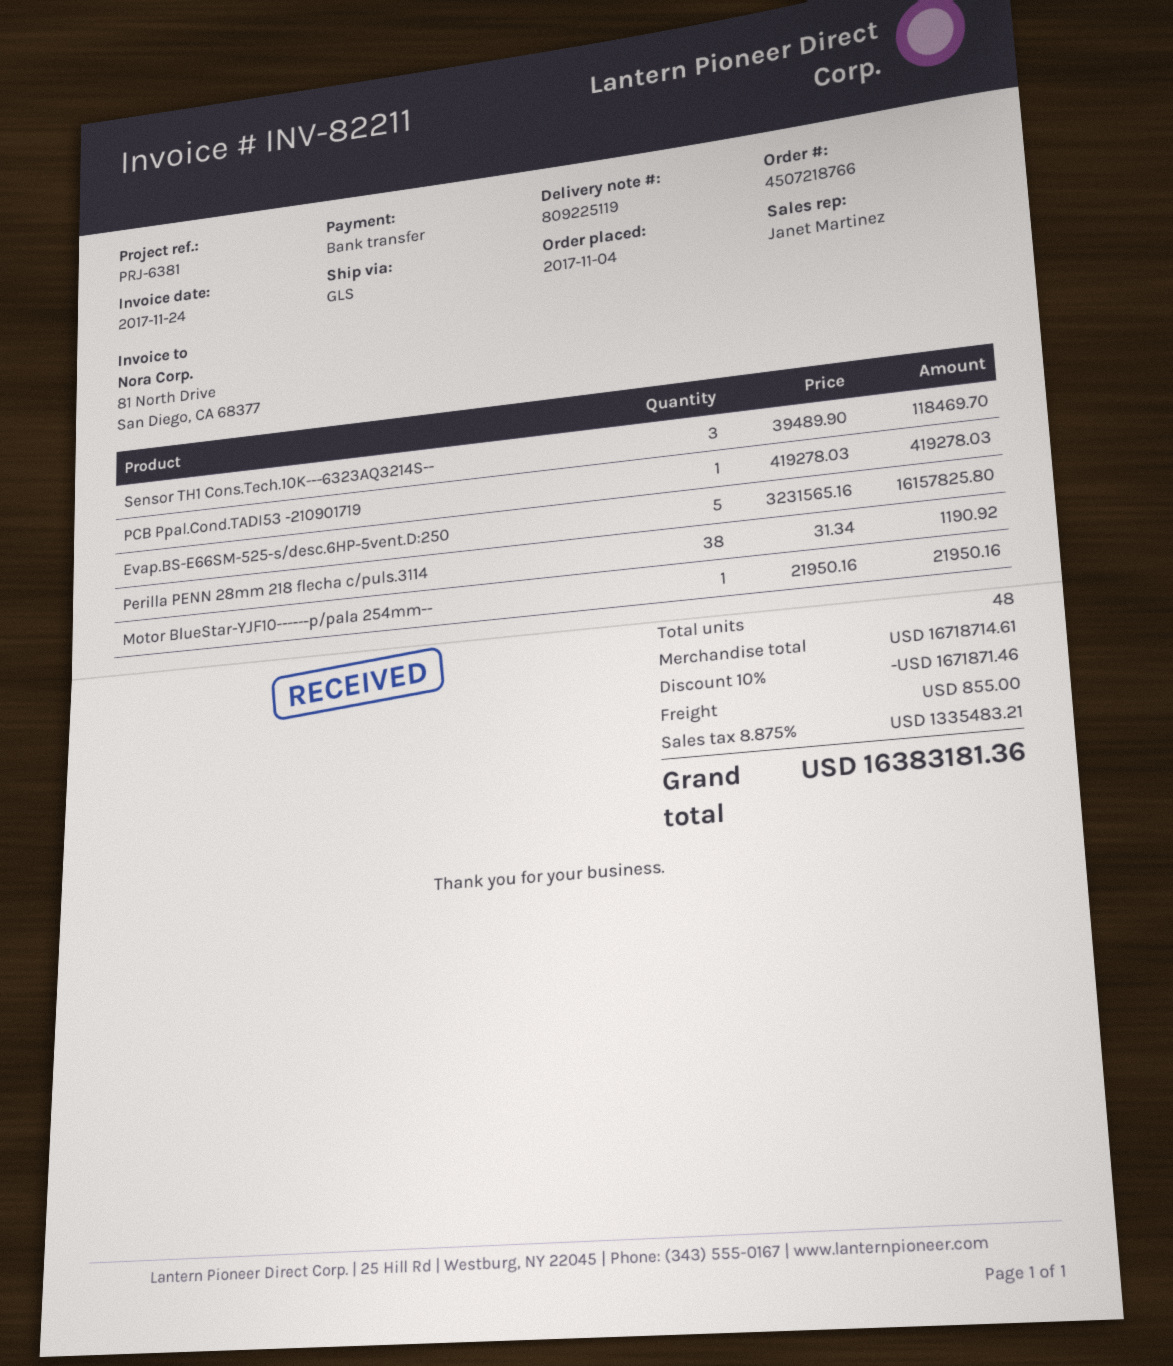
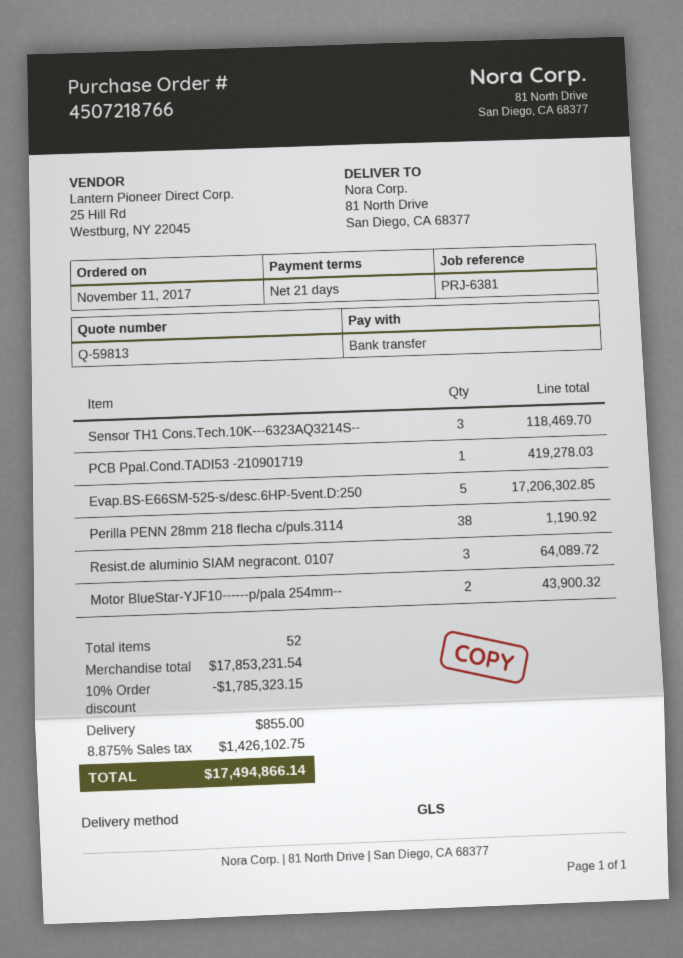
order date: 2017-11-04 -> 2017-11-11
Evap.BS-E66SM-525-s/desc.6HP-5vent.D:250: 5 for 16157825.80 -> 5 for 17206302.85
Motor BlueStar-YJF10------p/pala 254mm--: 1 for 21950.16 -> 2 for 43900.32
Resist.de aluminio SIAM negracont. 0107: none -> 3 for 64089.72
total quantity: 48 -> 52
subtotal: 16718714.61 -> 17853231.54
discount: 10% = 1671871.46 -> 10% = 1785323.15
tax: 8.875% = 1335483.21 -> 8.875% = 1426102.75
total: 16383181.36 -> 17494866.14

